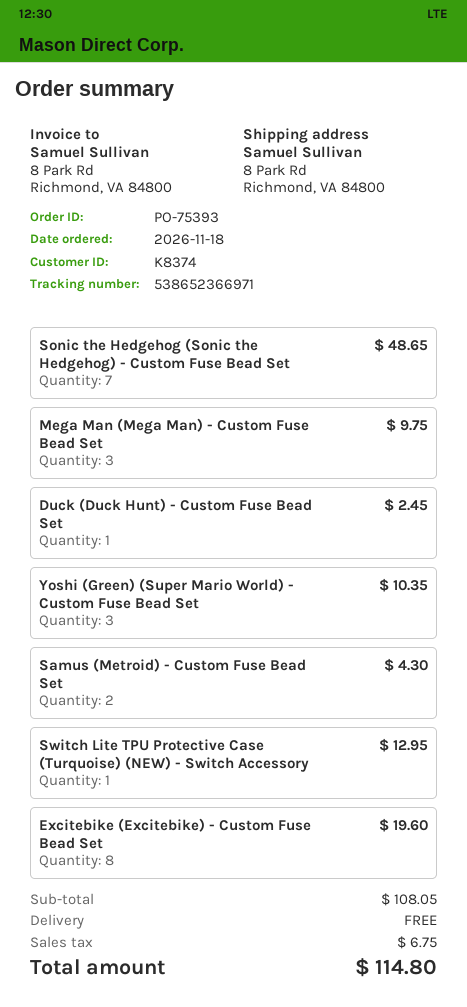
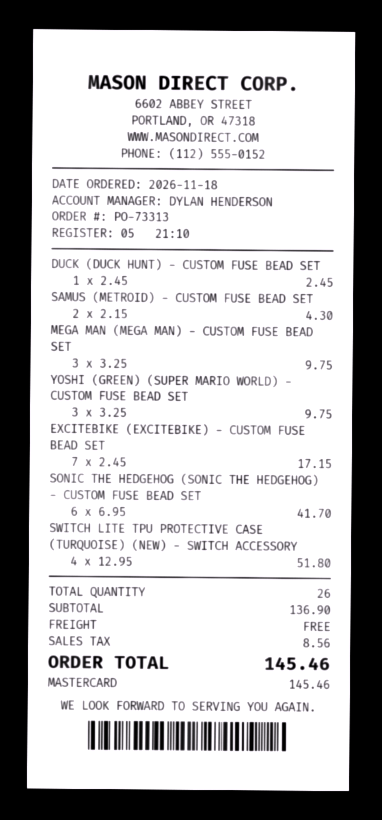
order number: PO-75393 -> PO-73313
Sonic the Hedgehog (Sonic the Hedgehog) - Custom Fuse Bead Set: 7 for 48.65 -> 6 for 41.70
Yoshi (Green) (Super Mario World) - Custom Fuse Bead Set: 3 for 10.35 -> 3 for 9.75
Switch Lite TPU Protective Case (Turquoise) (NEW) - Switch Accessory: 1 for 12.95 -> 4 for 51.80
Excitebike (Excitebike) - Custom Fuse Bead Set: 8 for 19.60 -> 7 for 17.15
subtotal: 108.05 -> 136.90
tax: 6.75 -> 8.56
total: 114.80 -> 145.46

